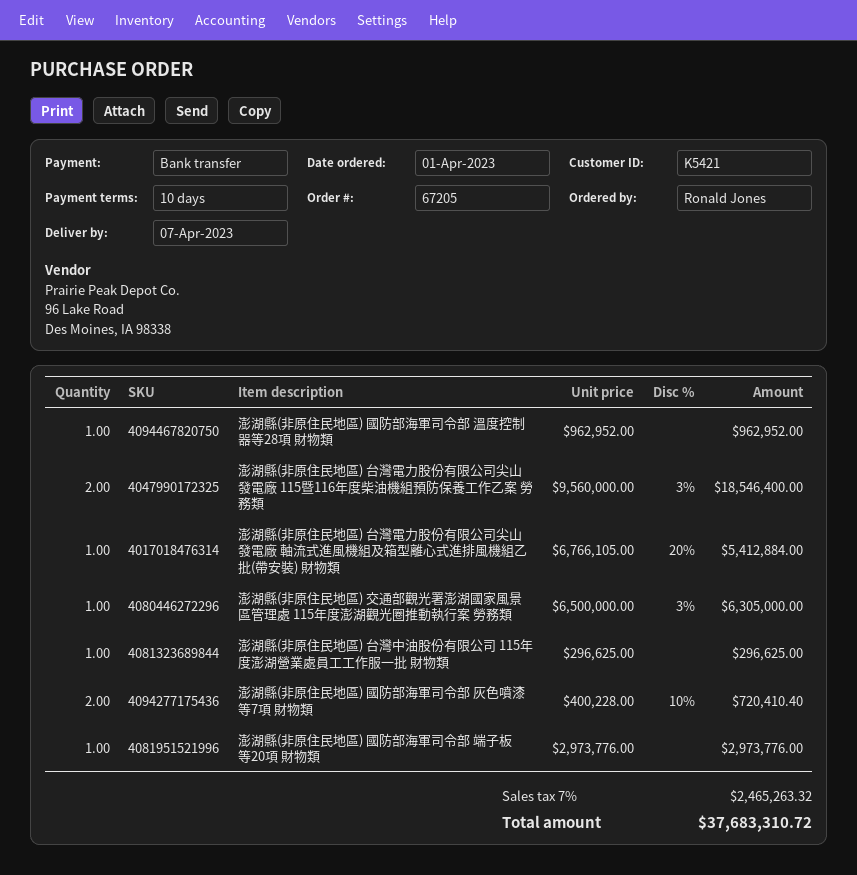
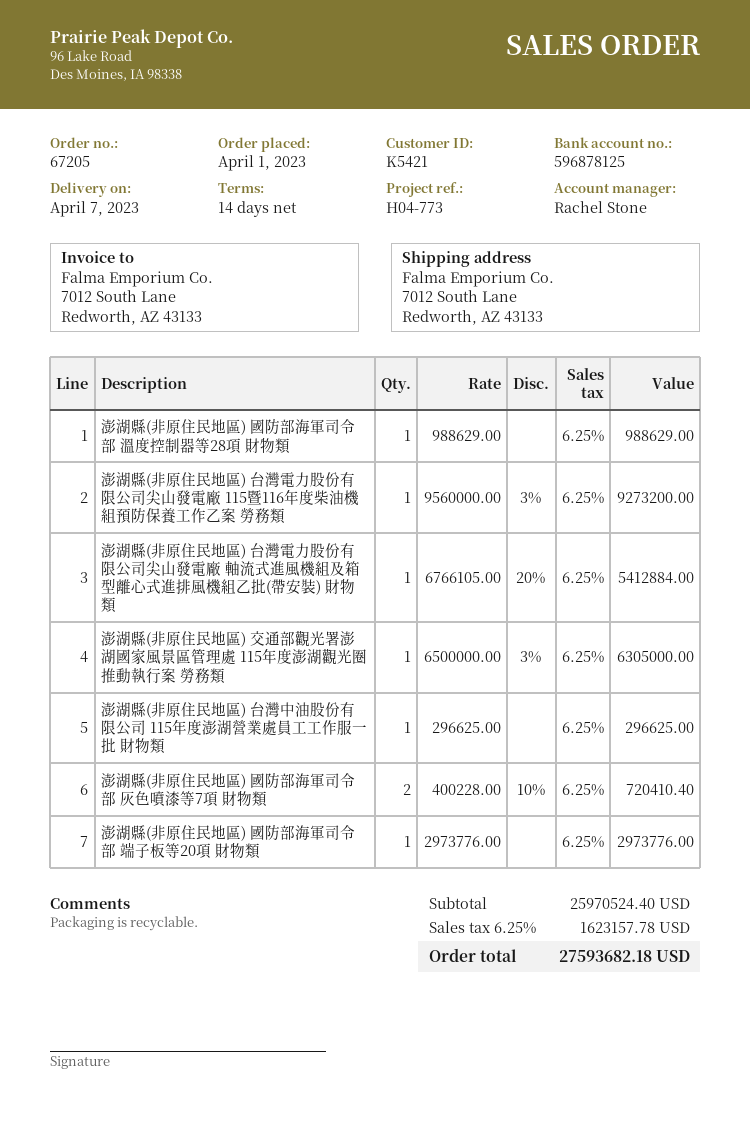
payment terms: 10 days -> 14 days
澎湖縣(非原住民地區) 國防部海軍司令部 溫度控制器等28項 財物類: 1 x 962952.00 = 962952.00 -> 1 x 988629.00 = 988629.00
澎湖縣(非原住民地區) 台灣電力股份有限公司尖山發電廠 115暨116年度柴油機組預防保養工作乙案 勞務類: 2 x 9560000.00 - 3% = 18546400.00 -> 1 x 9560000.00 - 3% = 9273200.00
tax: 7% = 2465263.32 -> 6.25% = 1623157.78
total: 37683310.72 -> 27593682.18

